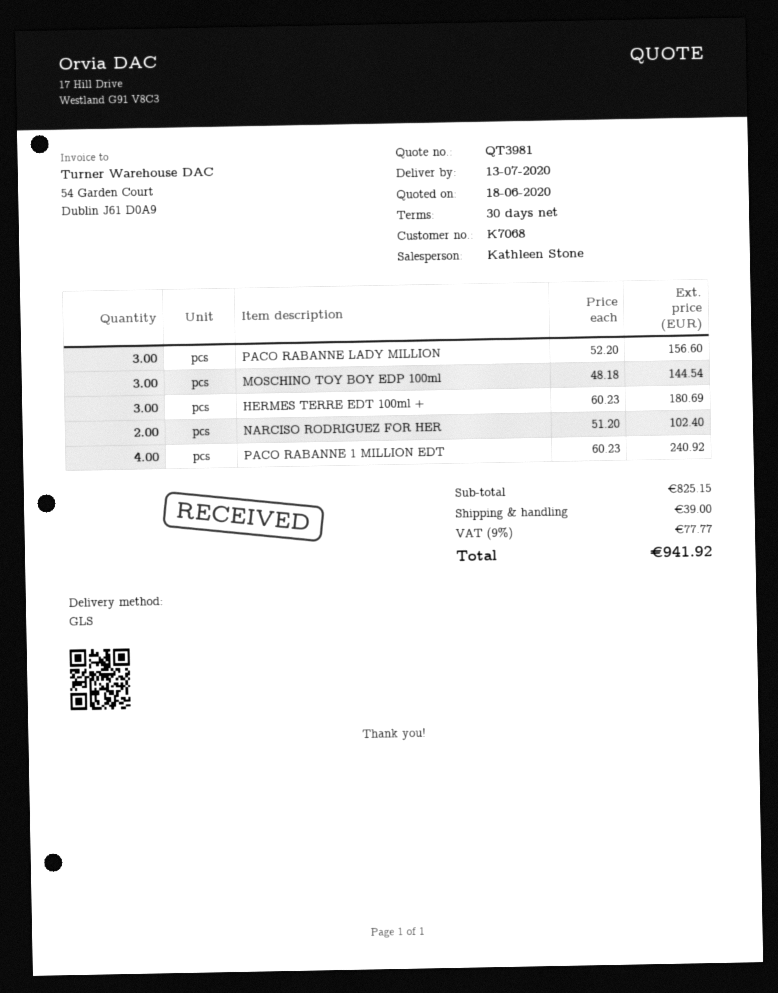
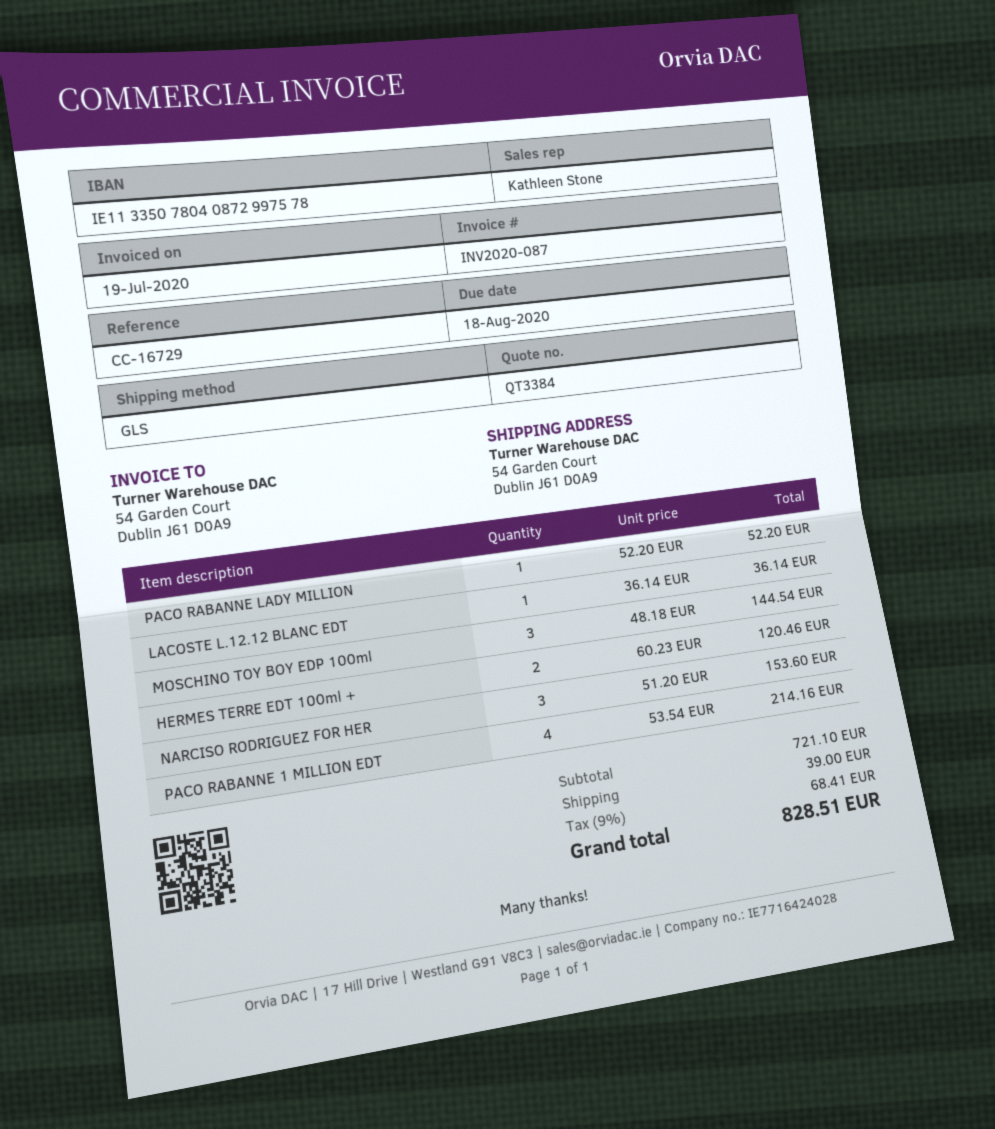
quote number: QT3981 -> QT3384
PACO RABANNE LADY MILLION: 3 x 52.20 = 156.60 -> 1 x 52.20 = 52.20
HERMES TERRE EDT 100ml +: 3 x 60.23 = 180.69 -> 2 x 60.23 = 120.46
NARCISO RODRIGUEZ FOR HER: 2 x 51.20 = 102.40 -> 3 x 51.20 = 153.60
PACO RABANNE 1 MILLION EDT: 4 x 60.23 = 240.92 -> 4 x 53.54 = 214.16
LACOSTE L.12.12 BLANC EDT: none -> 1 x 36.14 = 36.14
subtotal: 825.15 -> 721.10
tax: 9% = 77.77 -> 9% = 68.41
total: 941.92 -> 828.51

